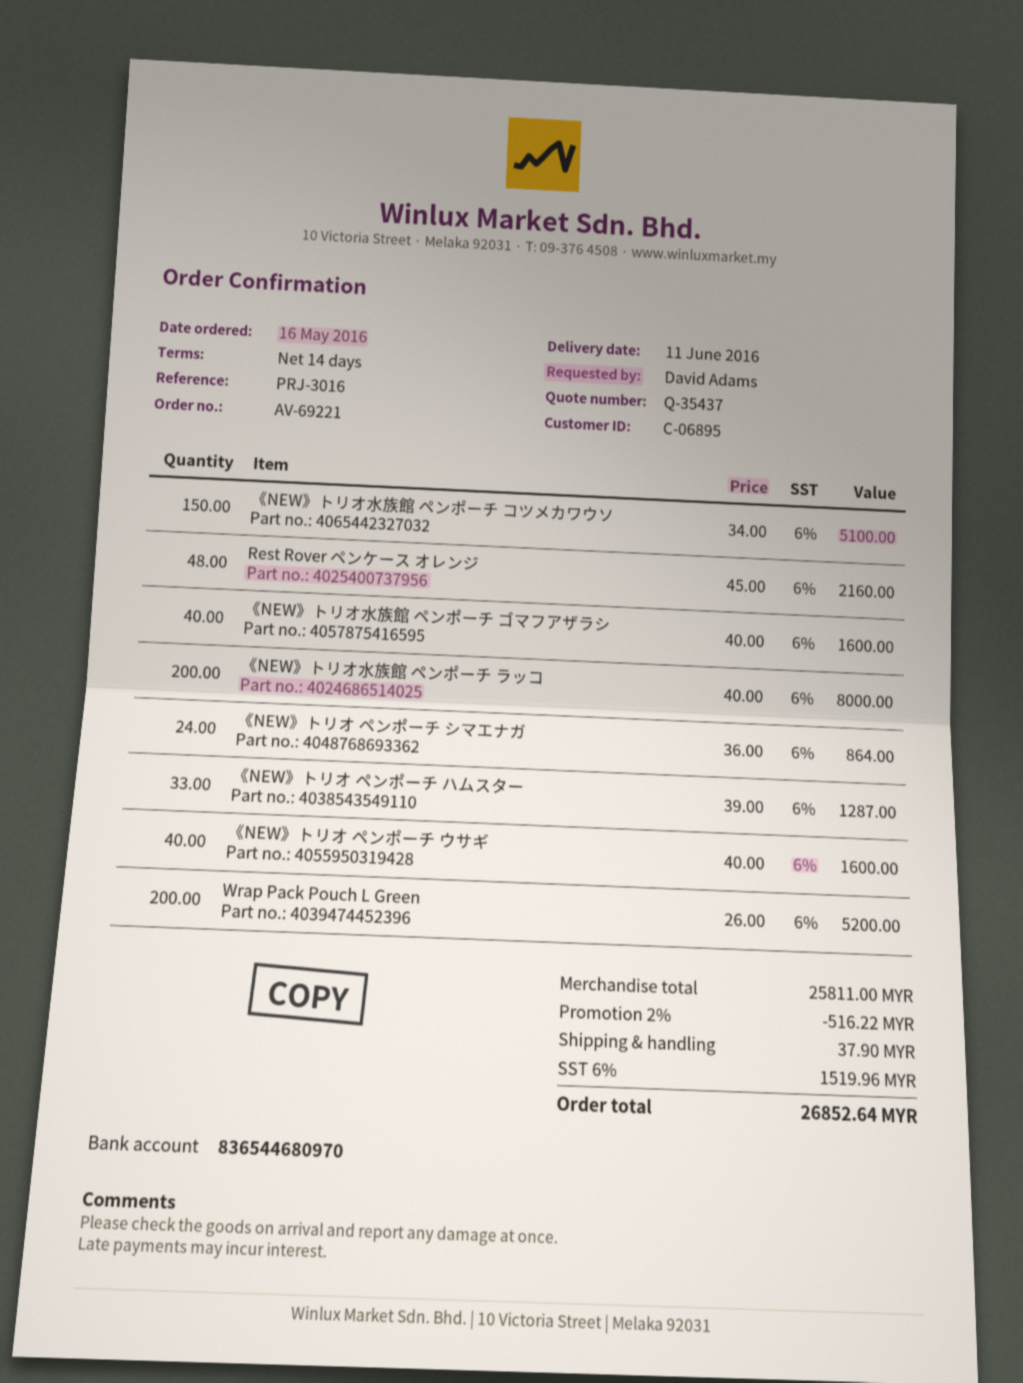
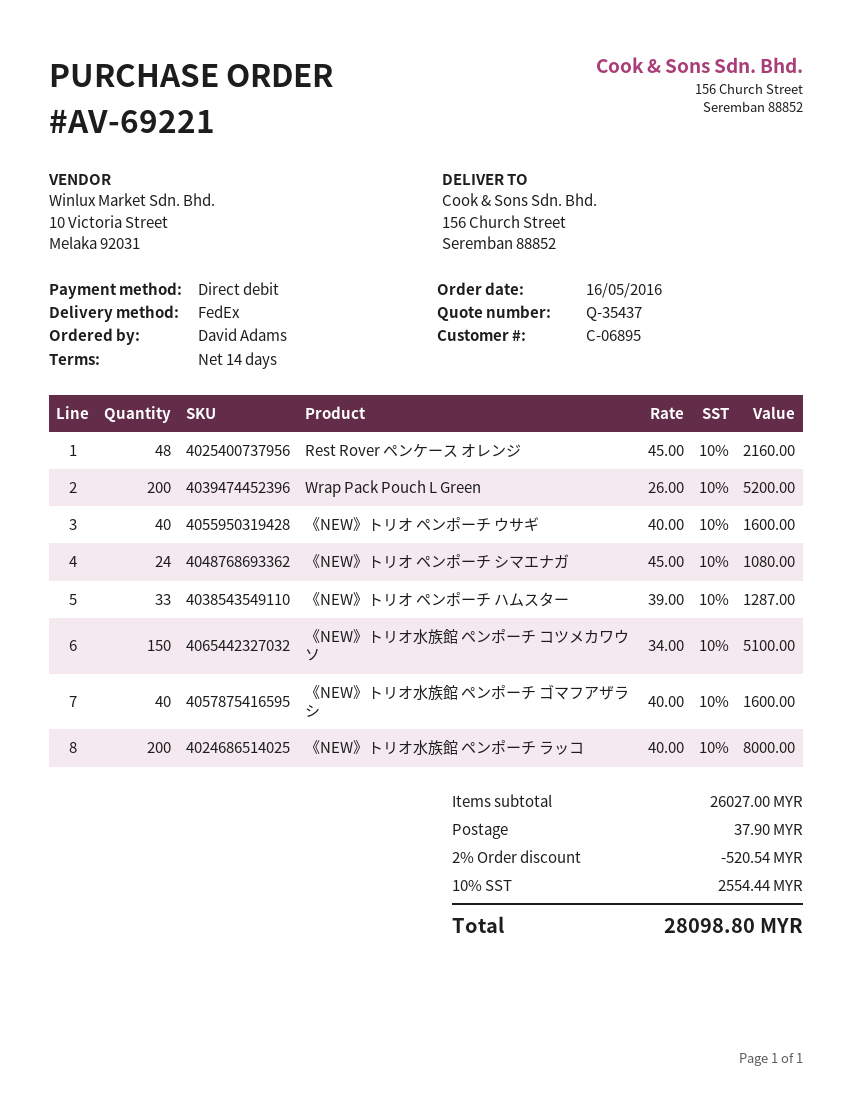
《NEW》トリオ ペンポーチ シマエナガ: 24 x 36.00 = 864.00 -> 24 x 45.00 = 1080.00
subtotal: 25811.00 -> 26027.00
discount: 2% = 516.22 -> 2% = 520.54
tax: 6% = 1519.96 -> 10% = 2554.44
total: 26852.64 -> 28098.80

